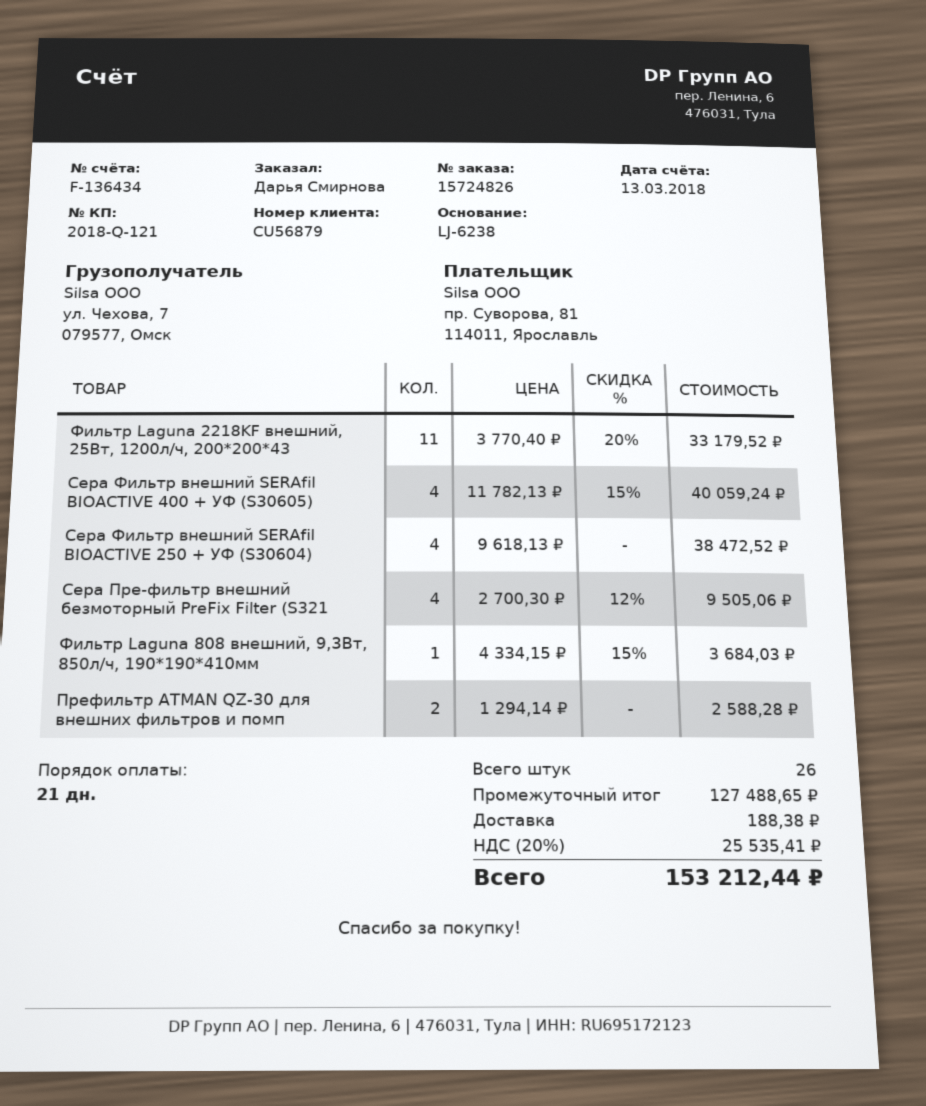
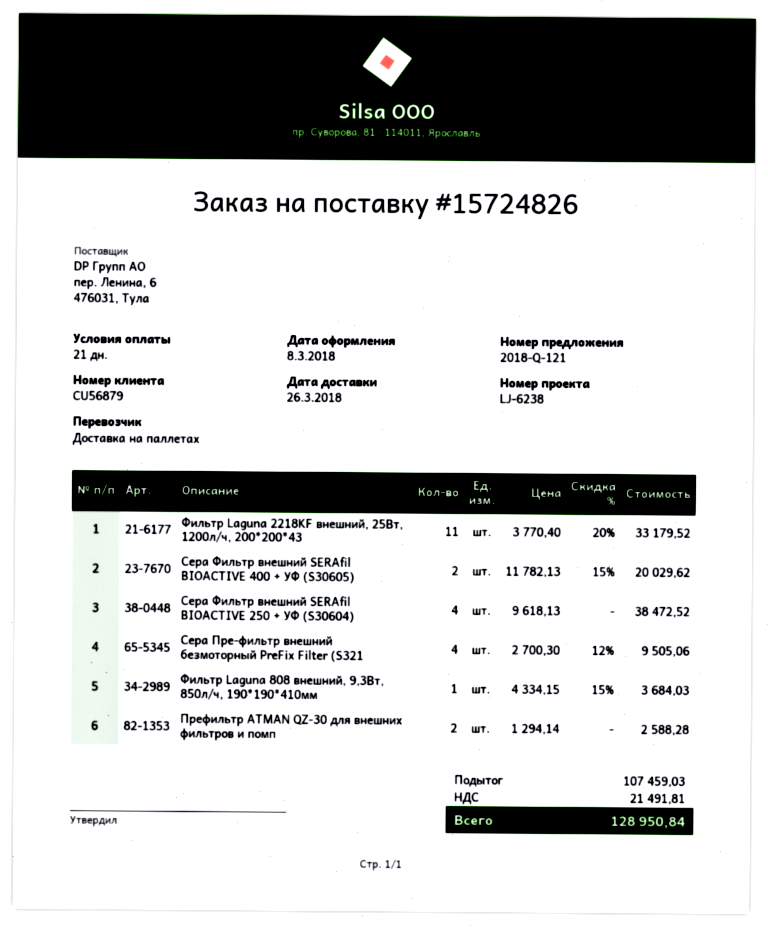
Сера Фильтр внешний SERAfil BIOACTIVE 400 + УФ (S30605): 4 x 11782.13 - 15% = 40059.24 -> 2 x 11782.13 - 15% = 20029.62
subtotal: 127488.65 -> 107459.03
shipping: 188.38 -> none
tax: 25535.41 -> 21491.81
total: 153212.44 -> 128950.84

